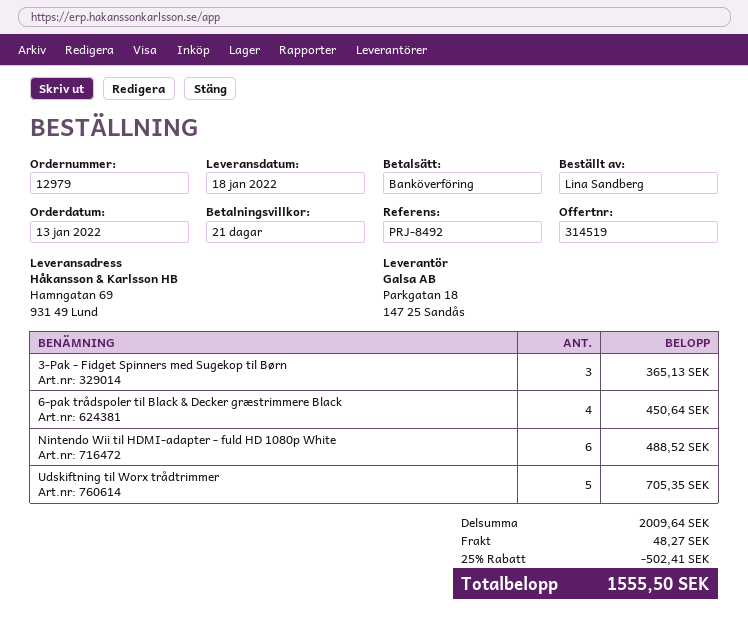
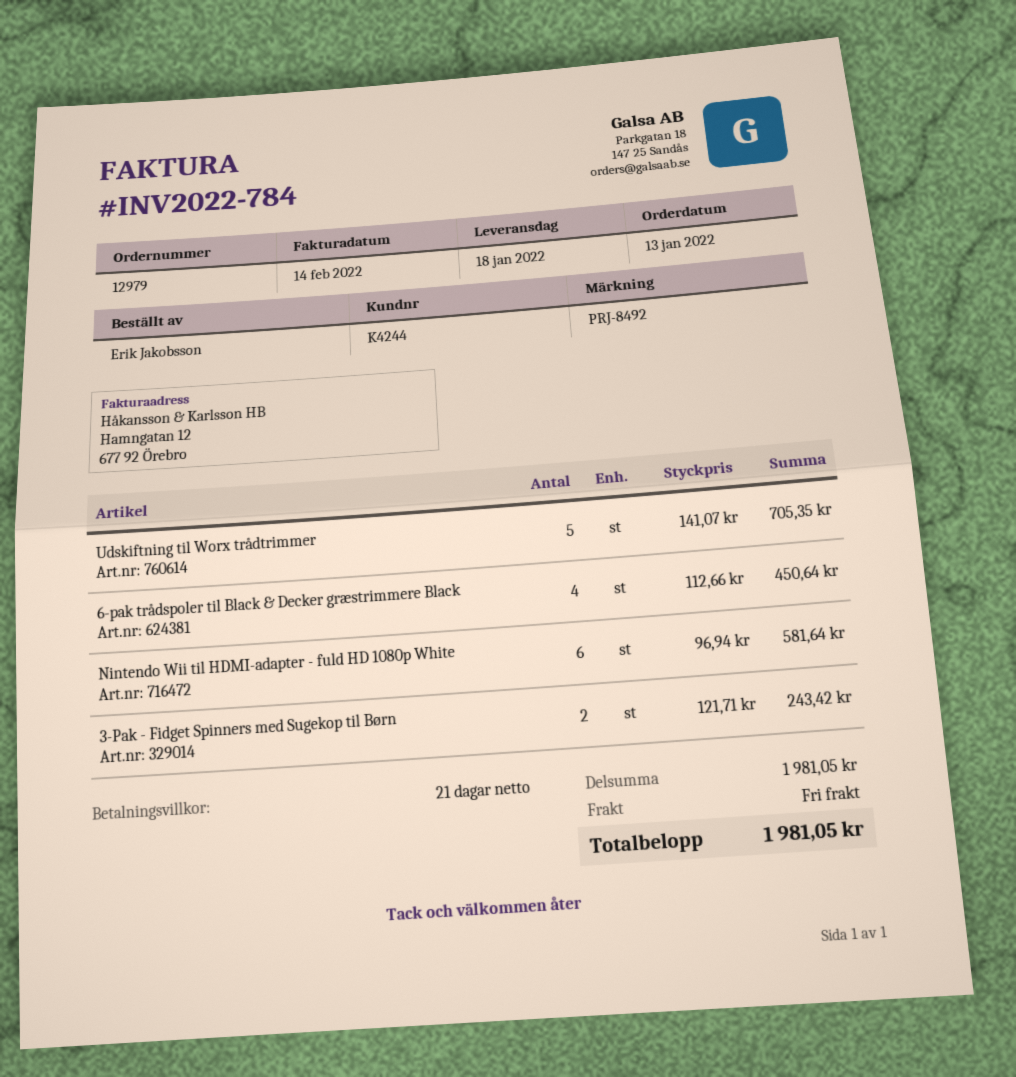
ordered by: Lina Sandberg -> Erik Jakobsson
3-Pak - Fidget Spinners med Sugekop til Børn: 3 for 365.13 -> 2 for 243.42
Nintendo Wii til HDMI-adapter - fuld HD 1080p White: 6 for 488.52 -> 6 for 581.64
subtotal: 2009.64 -> 1981.05
discount: 25% = 502.41 -> none
shipping: 48.27 -> 0.00
total: 1555.50 -> 1981.05

